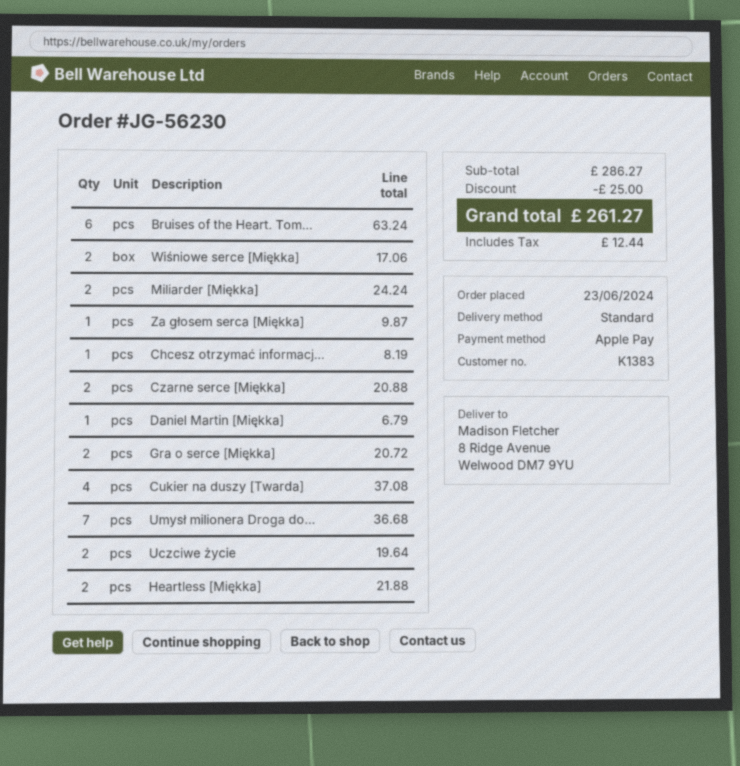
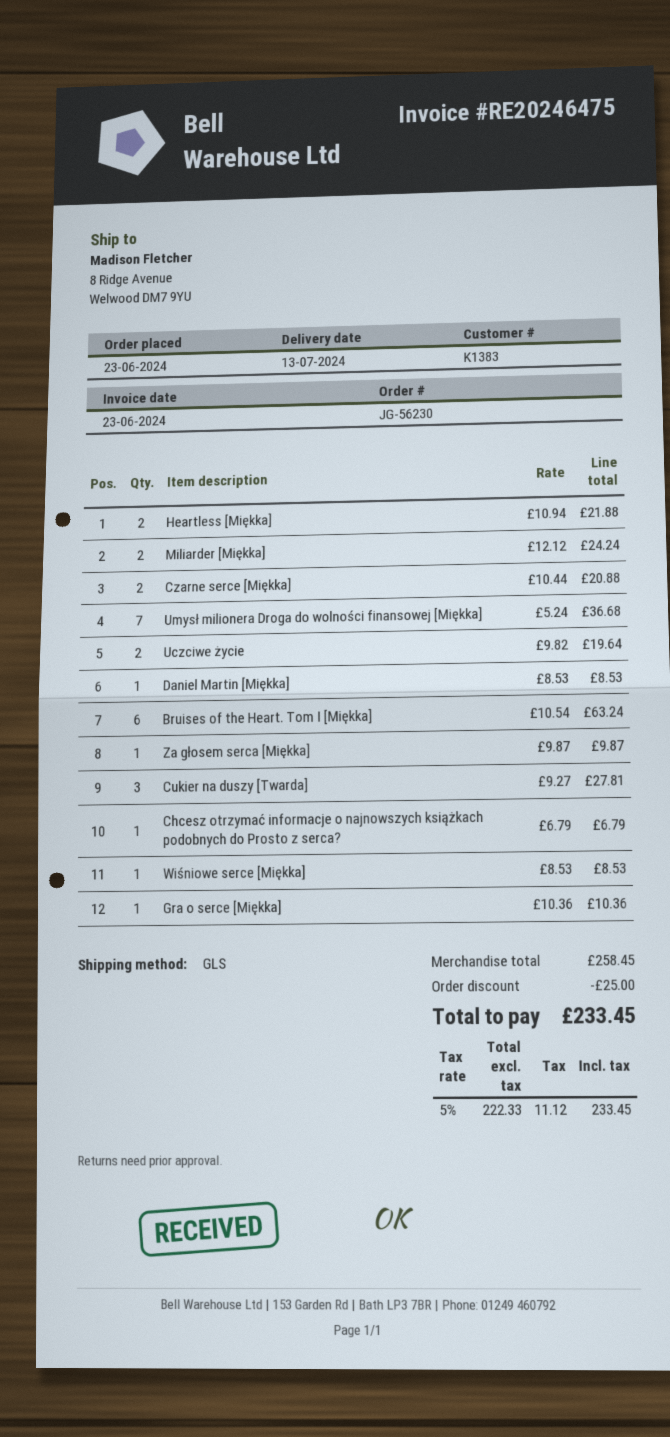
shipping method: standard -> GLS
Wiśniowe serce [Miękka]: 2 for 17.06 -> 1 for 8.53
Chcesz otrzymać informacj...: 1 for 8.19 -> 1 for 6.79
Daniel Martin [Miękka]: 1 for 6.79 -> 1 for 8.53
Gra o serce [Miękka]: 2 for 20.72 -> 1 for 10.36
Cukier na duszy [Twarda]: 4 for 37.08 -> 3 for 27.81
subtotal: 286.27 -> 258.45
tax: 12.44 -> 11.12
total: 261.27 -> 233.45

